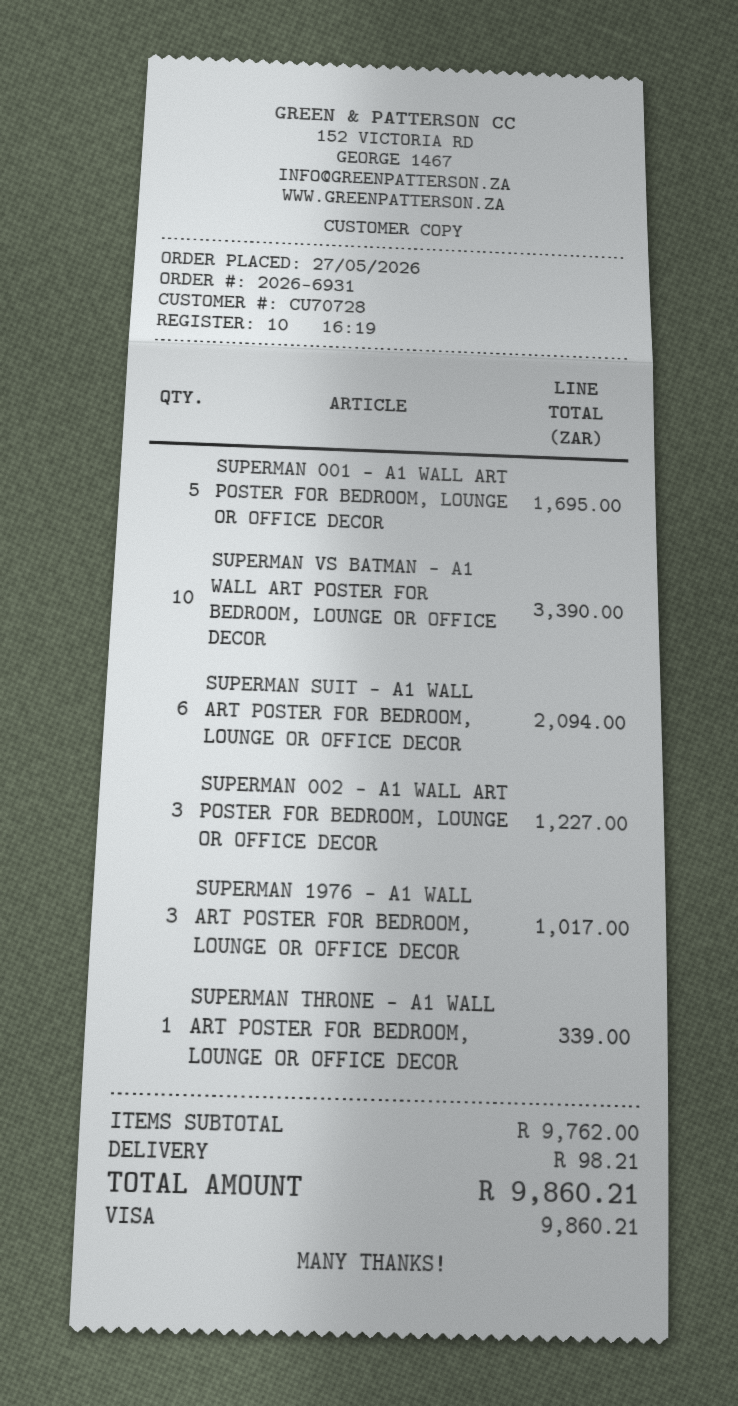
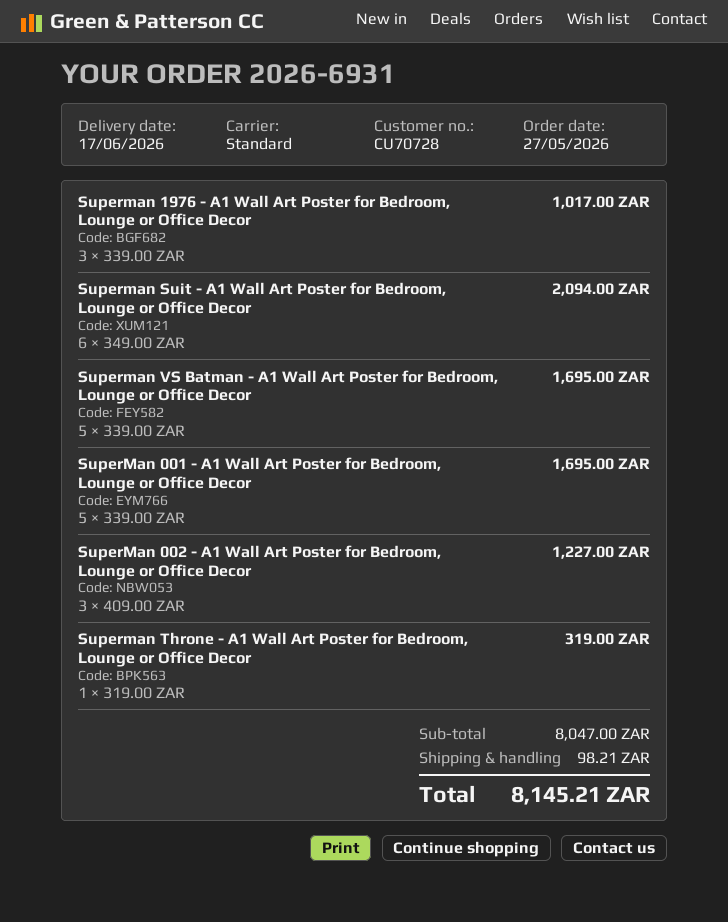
SUPERMAN VS BATMAN - A1 WALL ART POSTER FOR BEDROOM, LOUNGE OR OFFICE DECOR: 10 for 3390.00 -> 5 for 1695.00
SUPERMAN THRONE - A1 WALL ART POSTER FOR BEDROOM, LOUNGE OR OFFICE DECOR: 1 for 339.00 -> 1 for 319.00
subtotal: 9762.00 -> 8047.00
total: 9860.21 -> 8145.21

